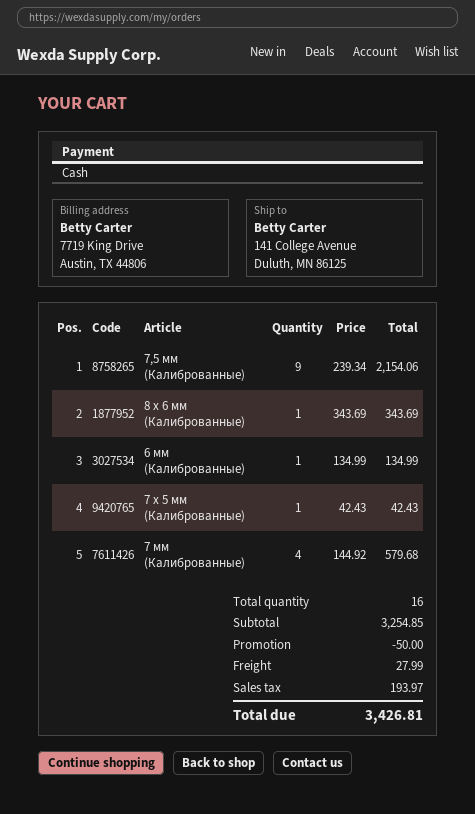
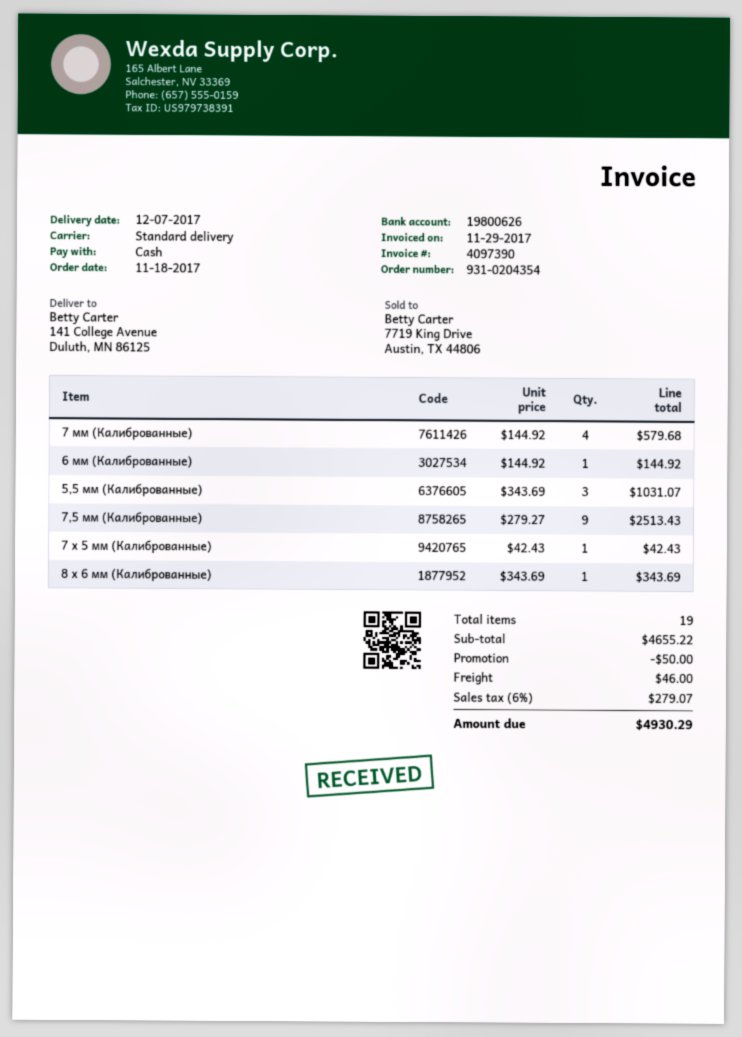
7,5 мм (Калиброванные): 9 x 239.34 = 2154.06 -> 9 x 279.27 = 2513.43
6 мм (Калиброванные): 1 x 134.99 = 134.99 -> 1 x 144.92 = 144.92
5,5 мм (Калиброванные): none -> 3 x 343.69 = 1031.07
total quantity: 16 -> 19
subtotal: 3254.85 -> 4655.22
shipping: 27.99 -> 46.00
tax: 193.97 -> 279.07
total: 3426.81 -> 4930.29

